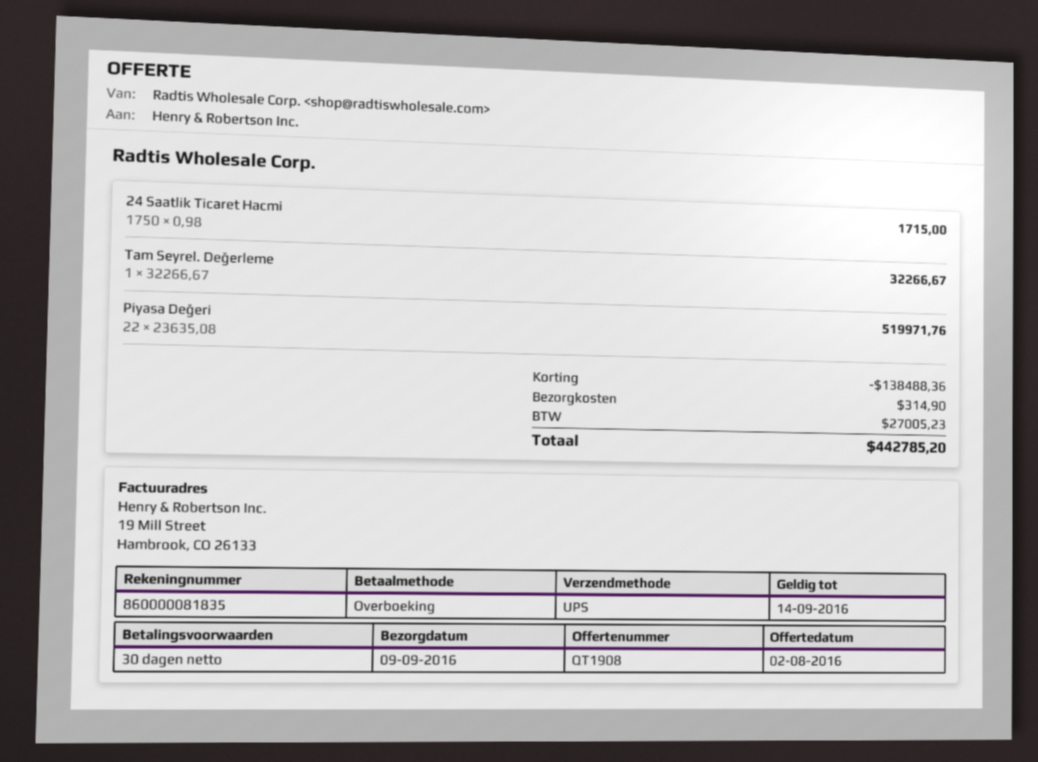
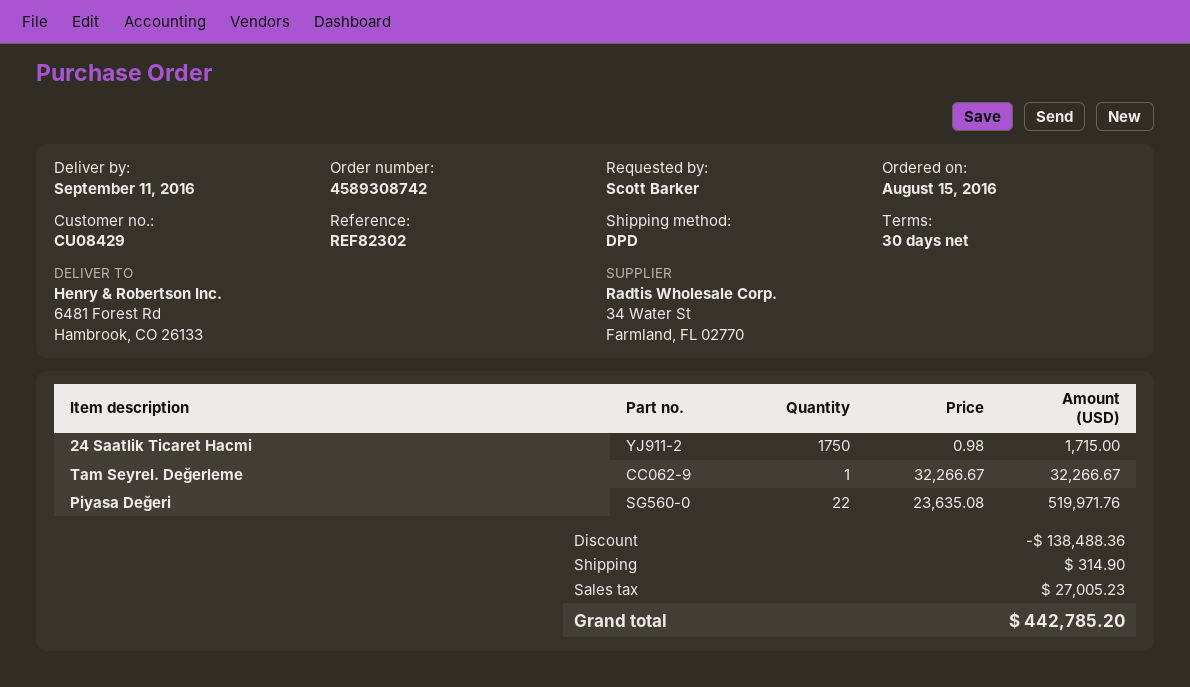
delivery date: 2016-09-09 -> 2016-09-11
shipping method: UPS -> DPD

